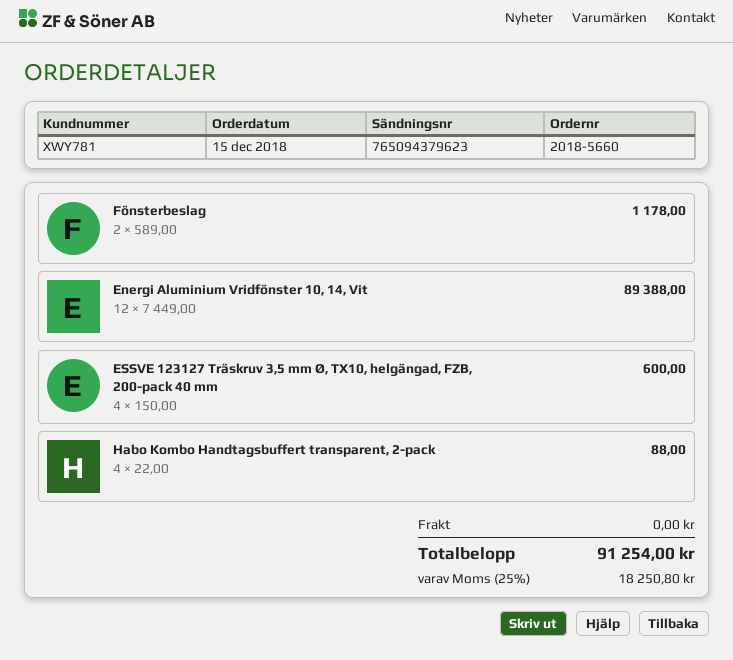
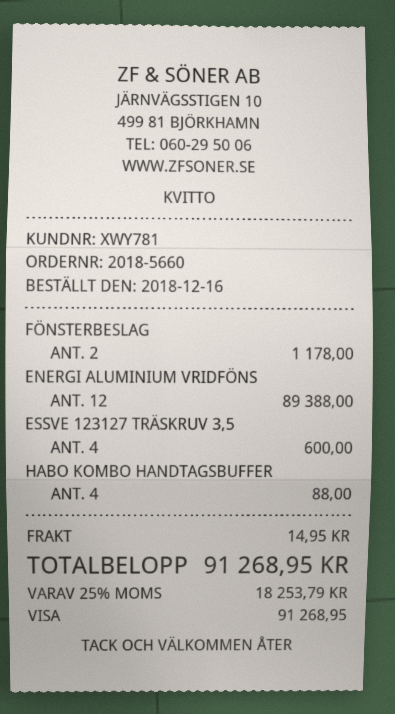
order date: 2018-12-15 -> 2018-12-16
shipping: 0.00 -> 14.95
tax: 25% = 18250.80 -> 25% = 18253.79
total: 91254.00 -> 91268.95

